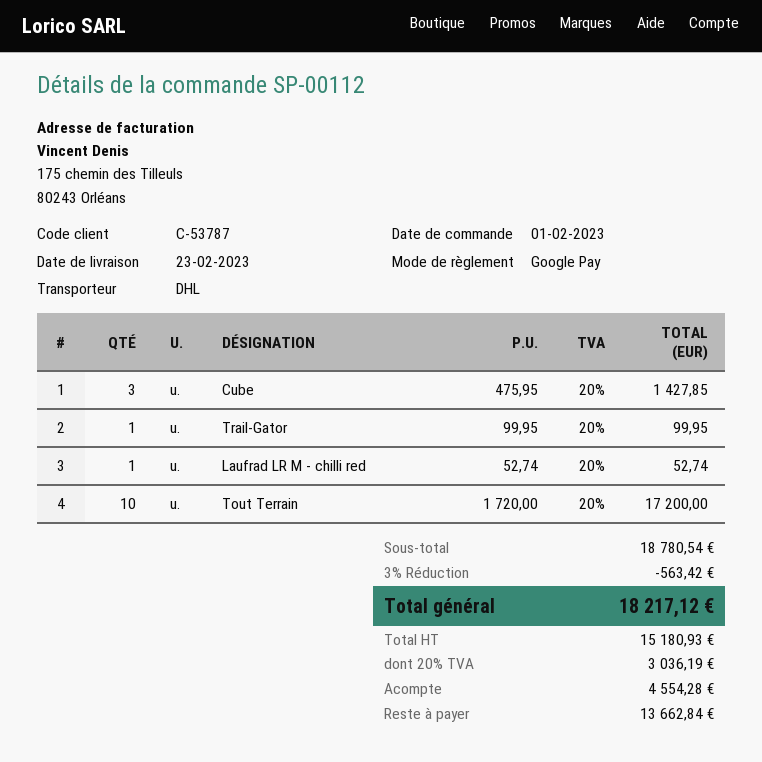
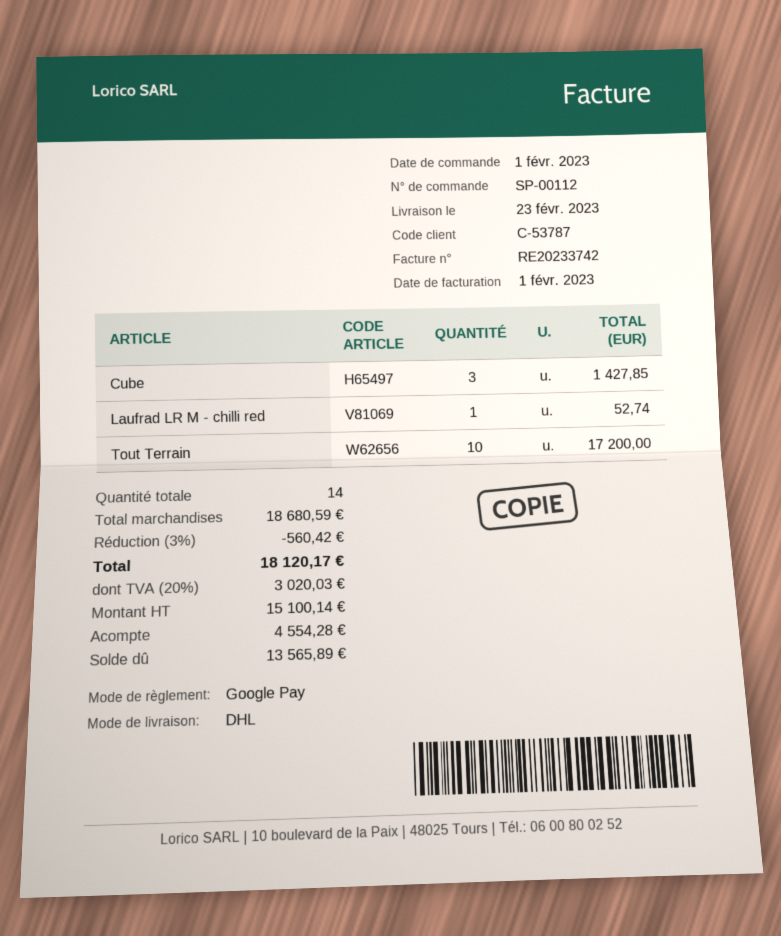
Trail-Gator: 1 for 99.95 -> none
subtotal: 18780.54 -> 18680.59
discount: 3% = 563.42 -> 3% = 560.42
net: 15180.93 -> 15100.14
tax: 20% = 3036.19 -> 20% = 3020.03
total: 18217.12 -> 18120.17
balance: 13662.84 -> 13565.89

